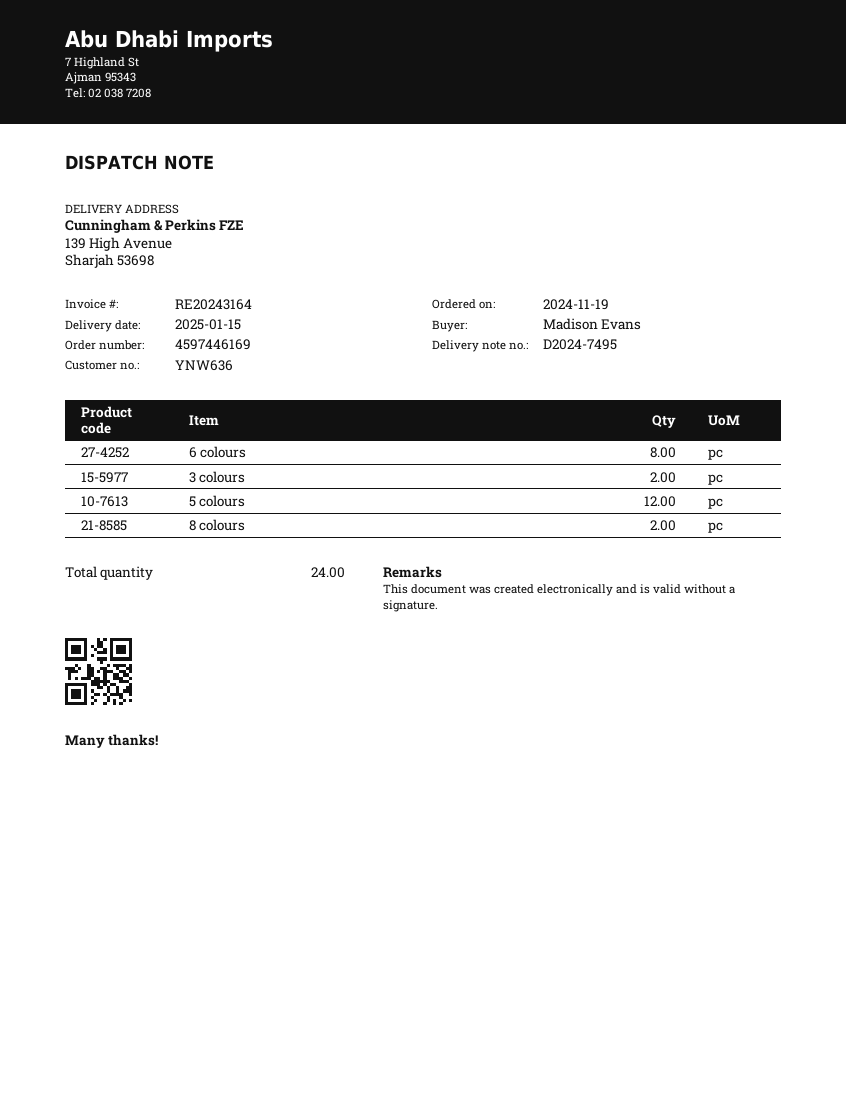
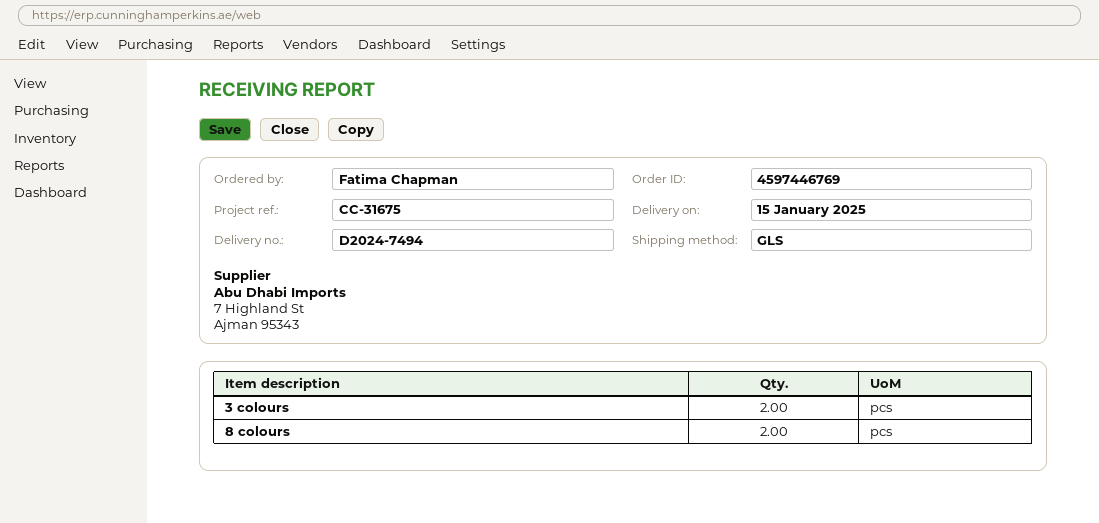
order number: 4597446169 -> 4597446769
delivery note number: D2024-7495 -> D2024-7494
ordered by: Madison Evans -> Fatima Chapman
6 colours: 8 -> none
5 colours: 12 -> none

